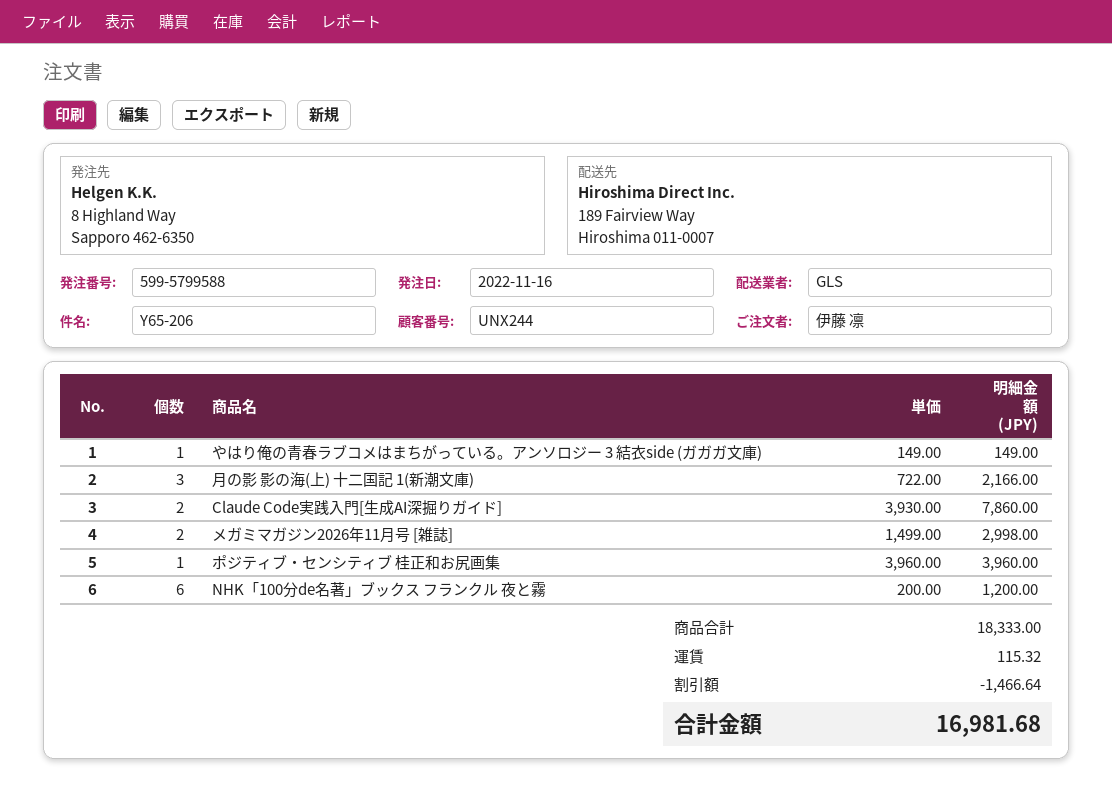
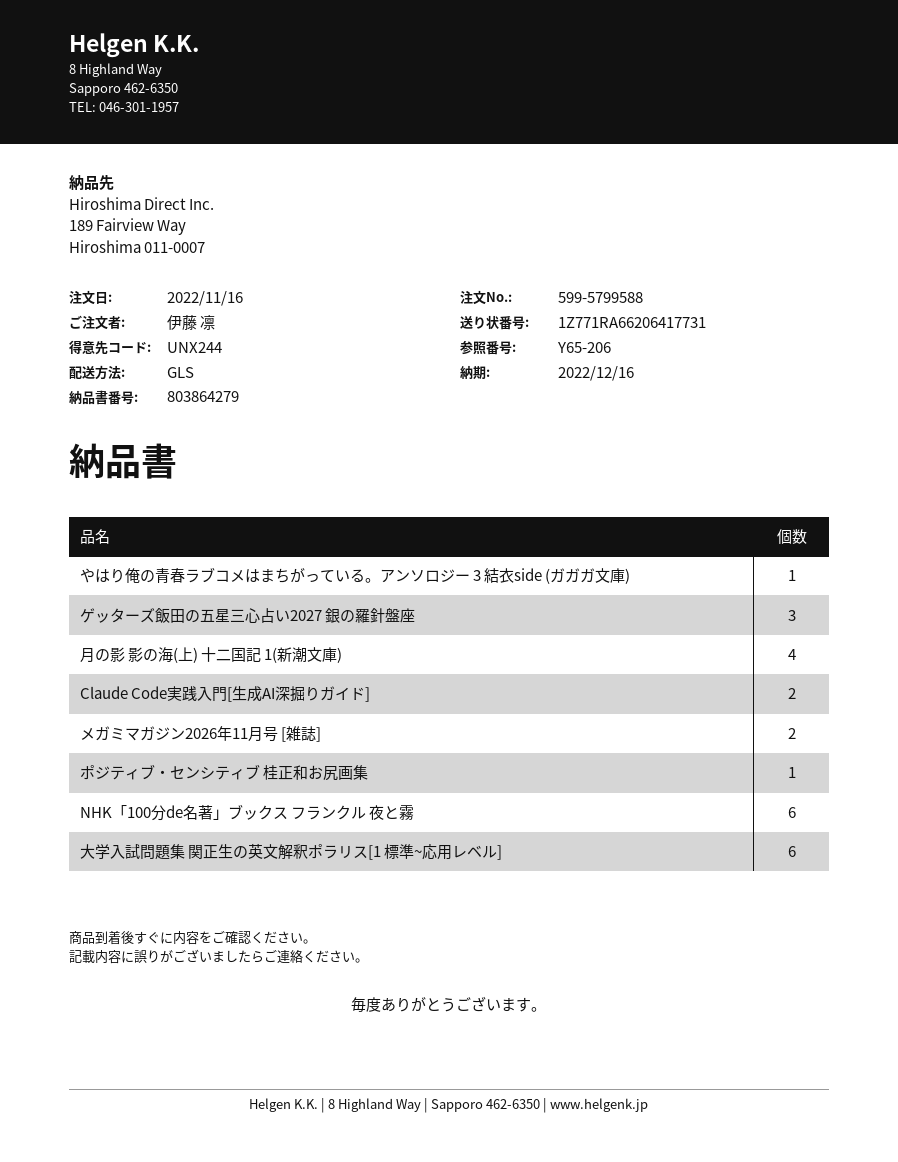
月の影 影の海(上) 十二国記 1(新潮文庫): 3 -> 4
ゲッターズ飯田の五星三心占い2027 銀の羅針盤座: none -> 3
大学入試問題集 関正生の英文解釈ポラリス[1 標準~応用レベル]: none -> 6

